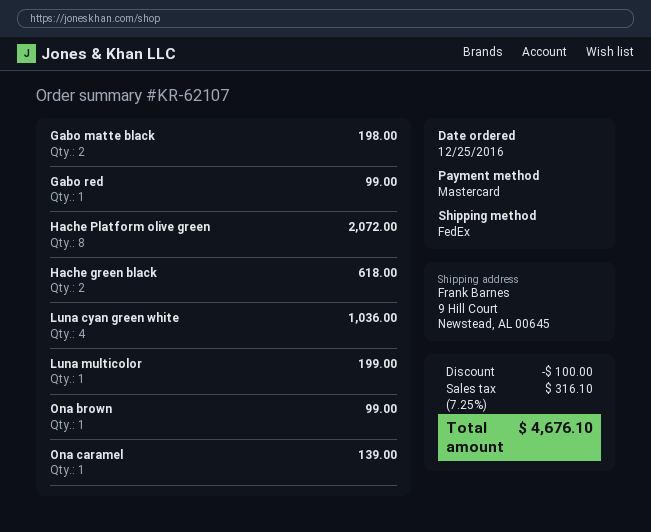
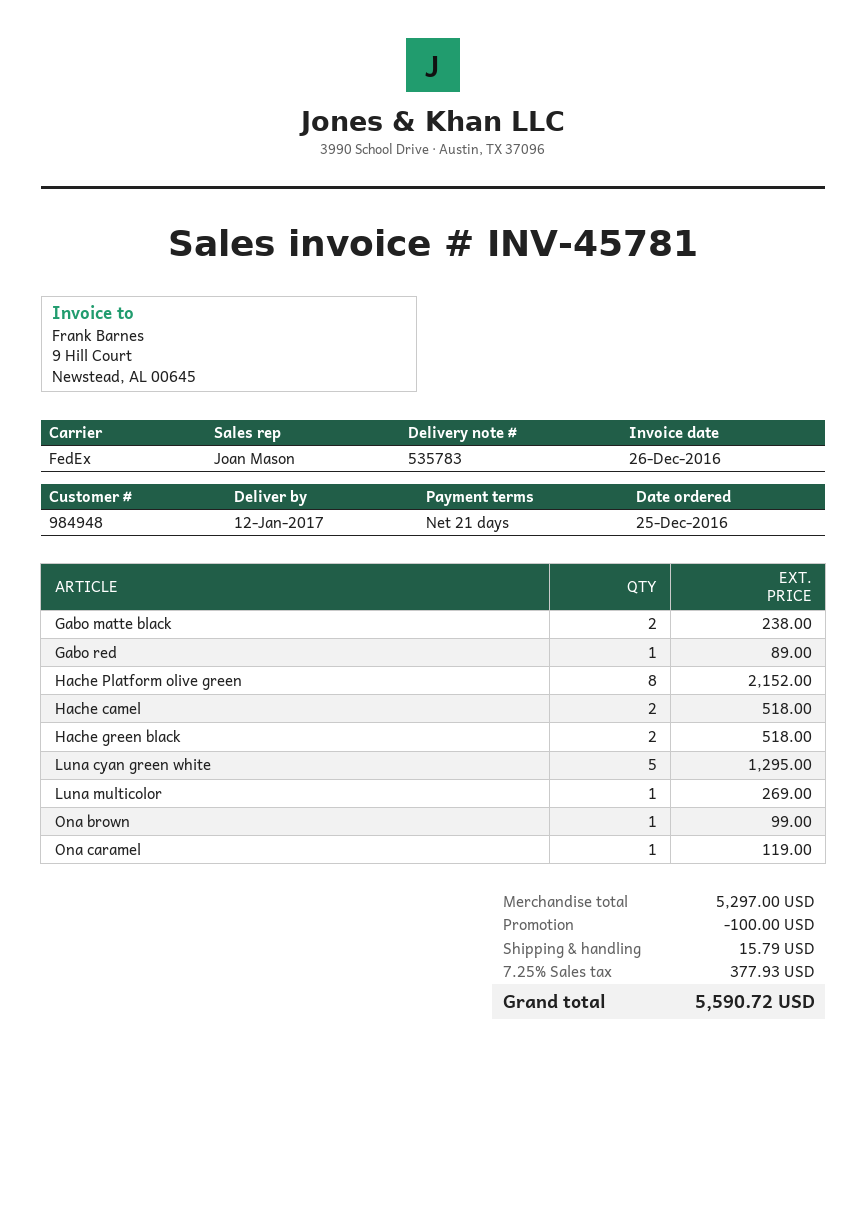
Gabo matte black: 2 for 198.00 -> 2 for 238.00
Gabo red: 1 for 99.00 -> 1 for 89.00
Hache Platform olive green: 8 for 2072.00 -> 8 for 2152.00
Hache green black: 2 for 618.00 -> 2 for 518.00
Luna cyan green white: 4 for 1036.00 -> 5 for 1295.00
Luna multicolor: 1 for 199.00 -> 1 for 269.00
Ona caramel: 1 for 139.00 -> 1 for 119.00
Hache camel: none -> 2 for 518.00
shipping: none -> 15.79
tax: 7.25% = 316.10 -> 7.25% = 377.93
total: 4676.10 -> 5590.72

